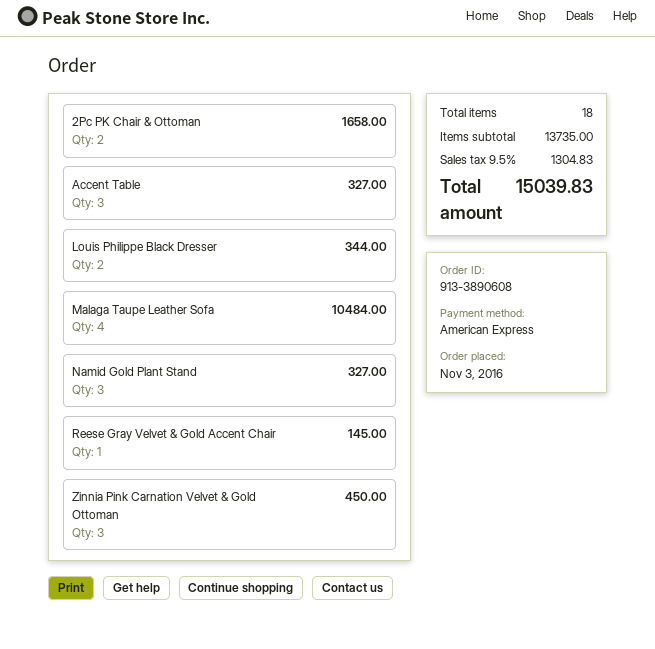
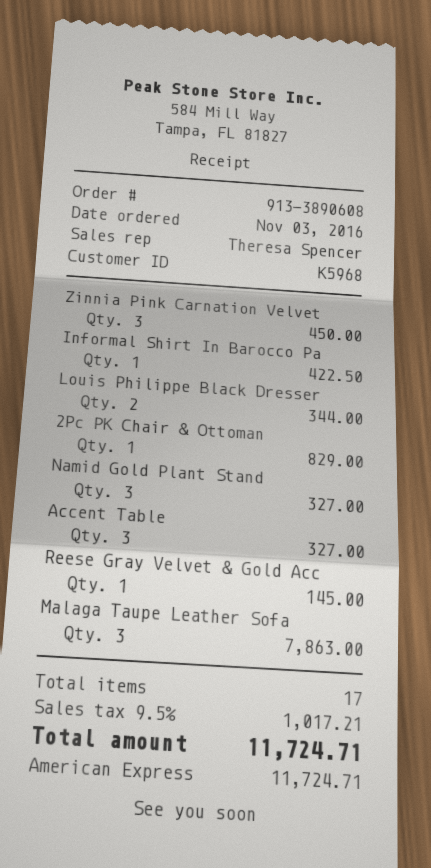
2Pc PK Chair & Ottoman: 2 for 1658.00 -> 1 for 829.00
Malaga Taupe Leather Sofa: 4 for 10484.00 -> 3 for 7863.00
Informal Shirt In Barocco Pa: none -> 1 for 422.50
total quantity: 18 -> 17
tax: 9.5% = 1304.83 -> 9.5% = 1017.21
total: 15039.83 -> 11724.71

